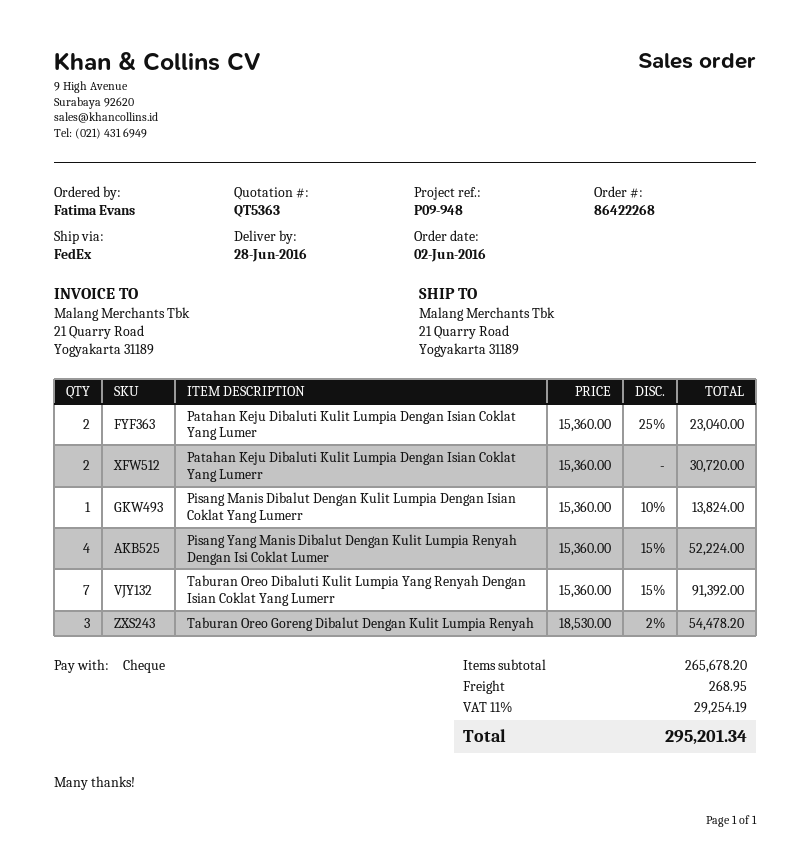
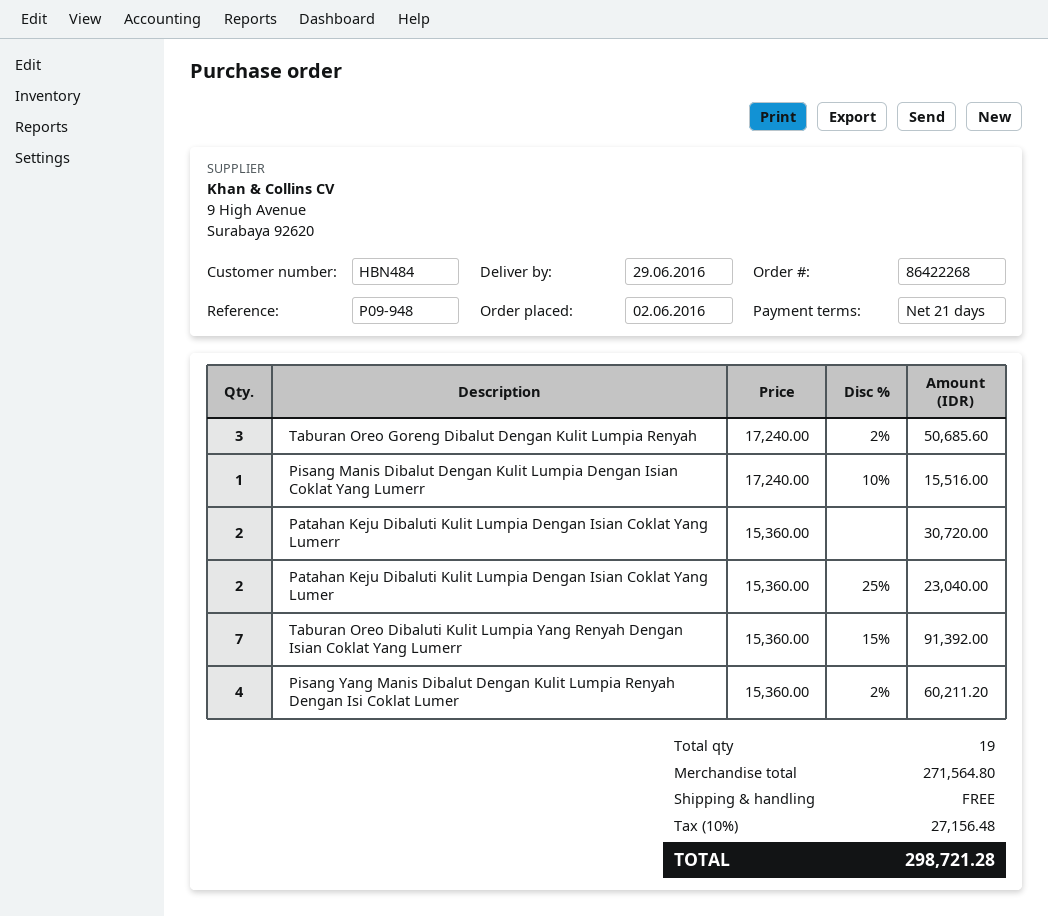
delivery date: 2016-06-28 -> 2016-06-29
Pisang Manis Dibalut Dengan Kulit Lumpia Dengan Isian Coklat Yang Lumerr: 1 x 15360.00 - 10% = 13824.00 -> 1 x 17240.00 - 10% = 15516.00
Pisang Yang Manis Dibalut Dengan Kulit Lumpia Renyah Dengan Isi Coklat Lumer: 4 x 15360.00 - 15% = 52224.00 -> 4 x 15360.00 - 2% = 60211.20
Taburan Oreo Goreng Dibalut Dengan Kulit Lumpia Renyah: 3 x 18530.00 - 2% = 54478.20 -> 3 x 17240.00 - 2% = 50685.60
subtotal: 265678.20 -> 271564.80
shipping: 268.95 -> 0.00
tax: 11% = 29254.19 -> 10% = 27156.48
total: 295201.34 -> 298721.28

